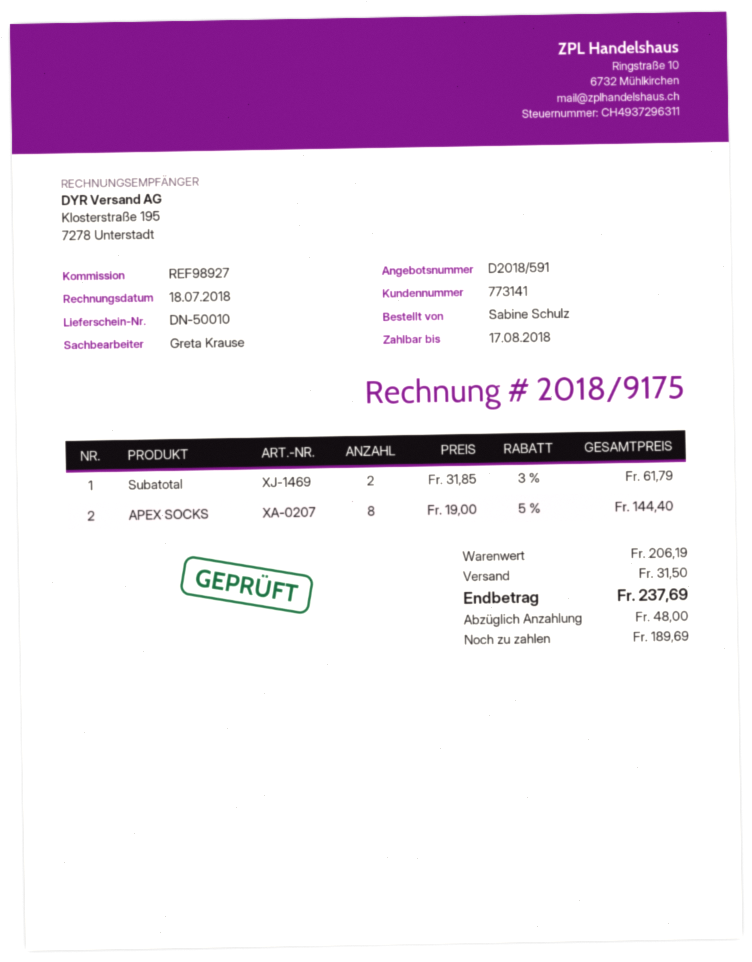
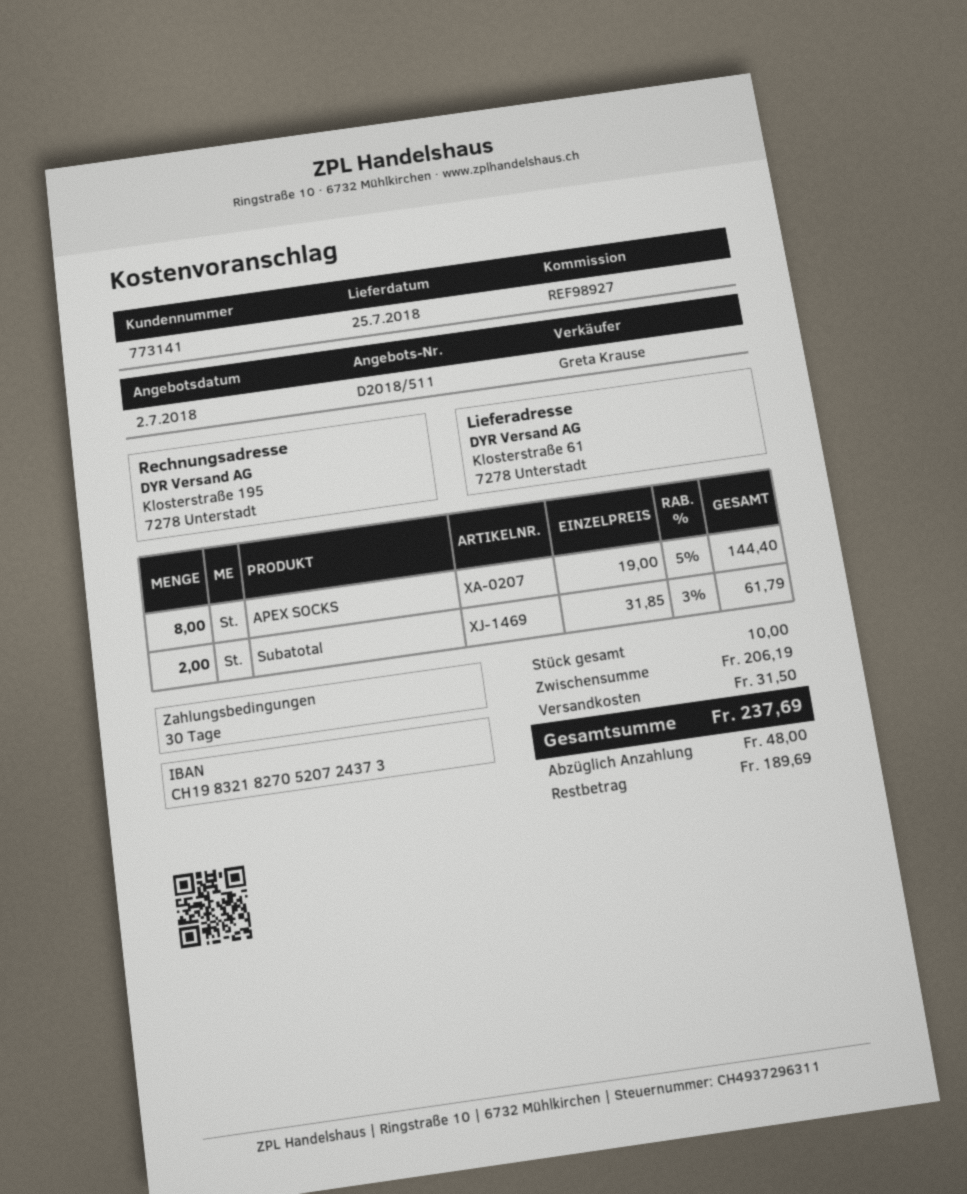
quote number: D2018/591 -> D2018/511

